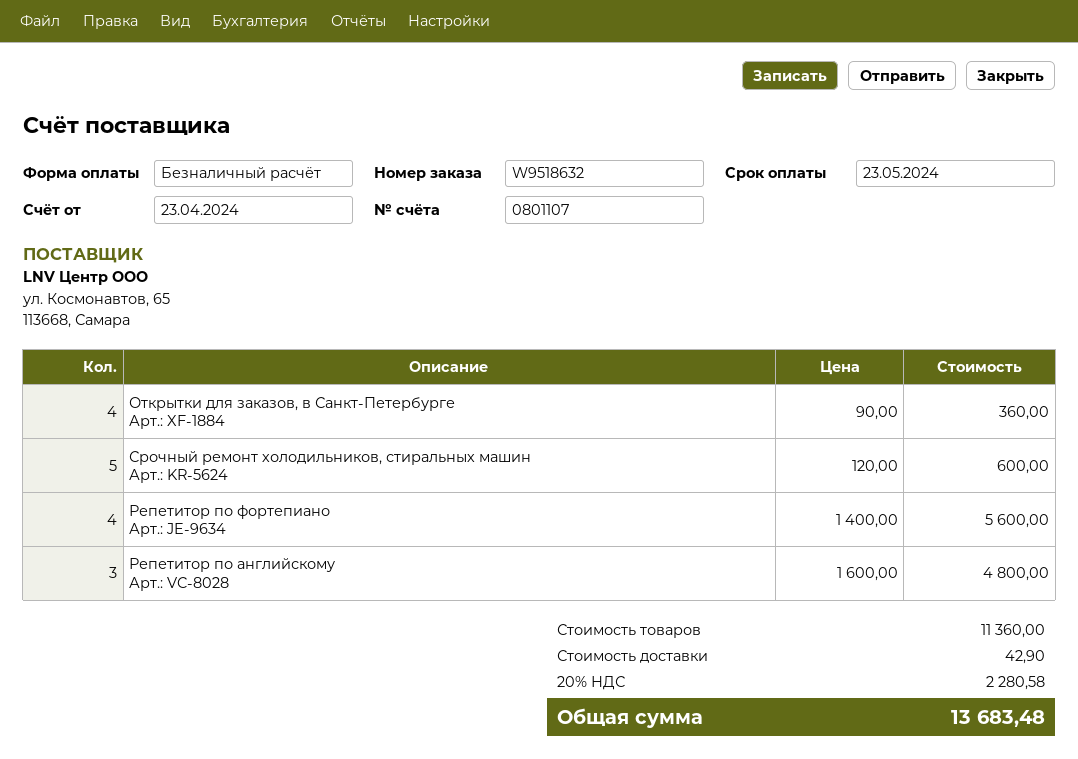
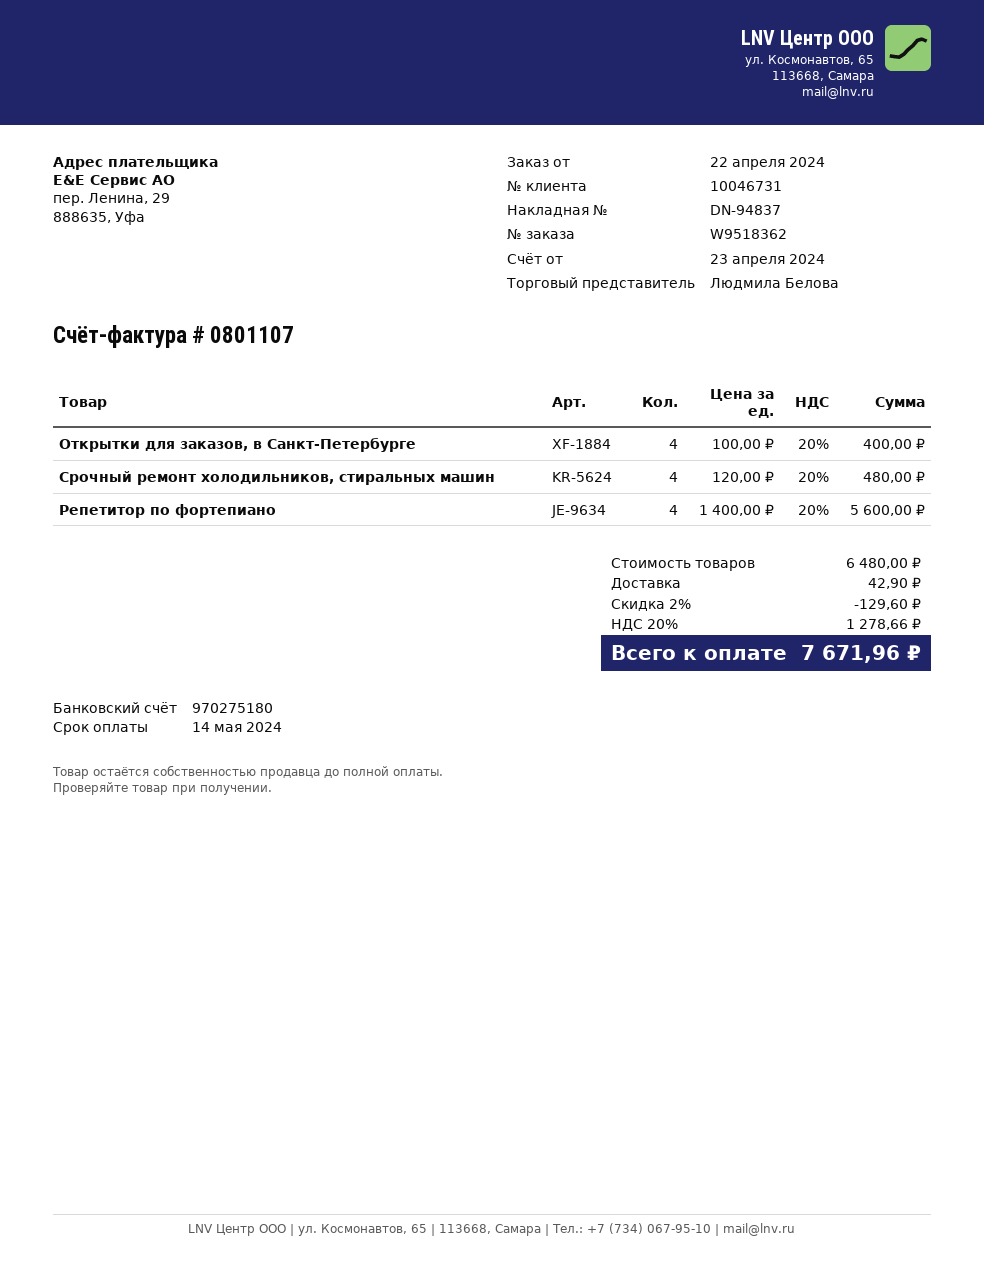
order number: W9518632 -> W9518362
due date: 2024-05-23 -> 2024-05-14
Открытки для заказов, в Санкт-Петербурге: 4 x 90.00 = 360.00 -> 4 x 100.00 = 400.00
Срочный ремонт холодильников, стиральных машин: 5 x 120.00 = 600.00 -> 4 x 120.00 = 480.00
Репетитор по английскому: 3 x 1600.00 = 4800.00 -> none
subtotal: 11360.00 -> 6480.00
discount: none -> 2% = 129.60
tax: 20% = 2280.58 -> 20% = 1278.66
total: 13683.48 -> 7671.96

